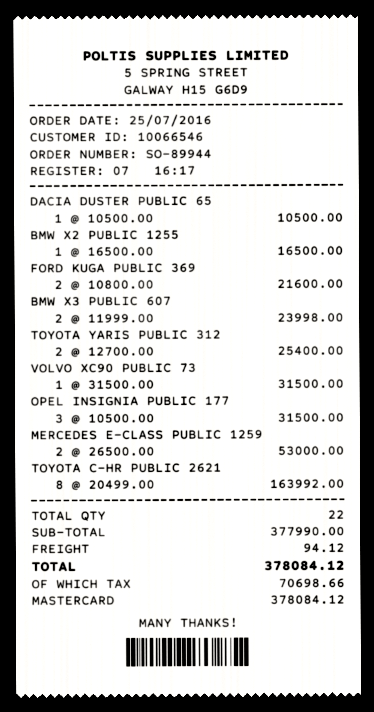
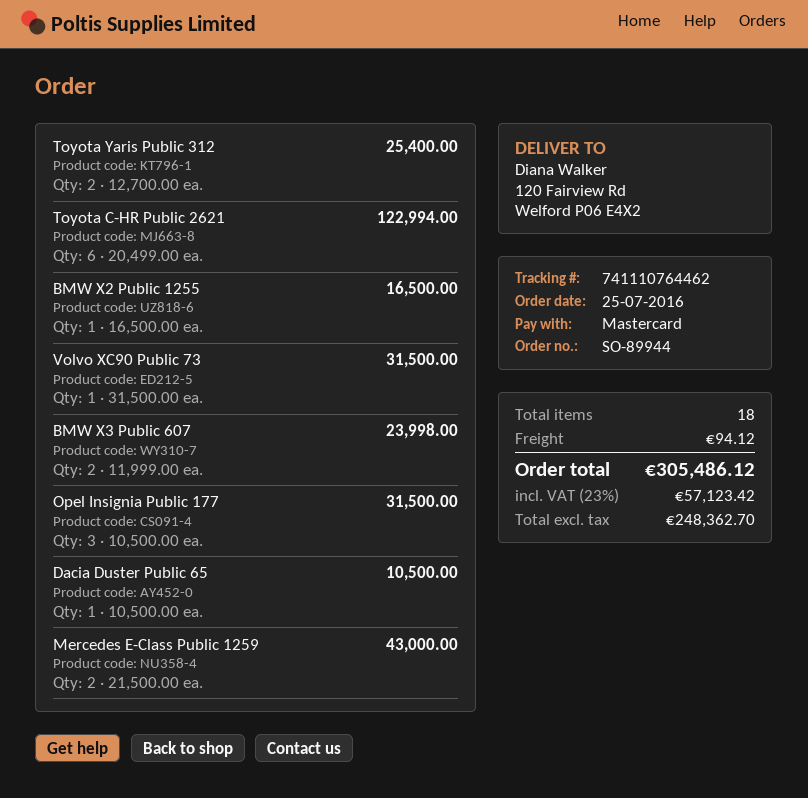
FORD KUGA PUBLIC 369: 2 x 10800.00 = 21600.00 -> none
MERCEDES E-CLASS PUBLIC 1259: 2 x 26500.00 = 53000.00 -> 2 x 21500.00 = 43000.00
TOYOTA C-HR PUBLIC 2621: 8 x 20499.00 = 163992.00 -> 6 x 20499.00 = 122994.00
total quantity: 22 -> 18
tax: 70698.66 -> 57123.42
total: 378084.12 -> 305486.12

